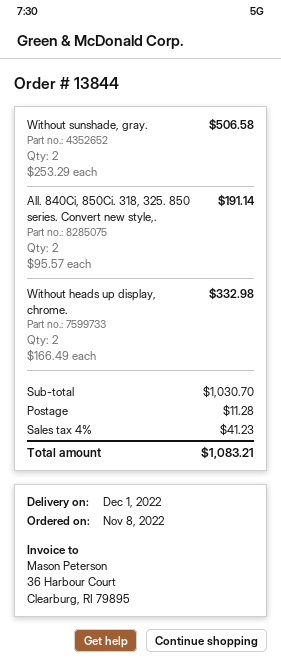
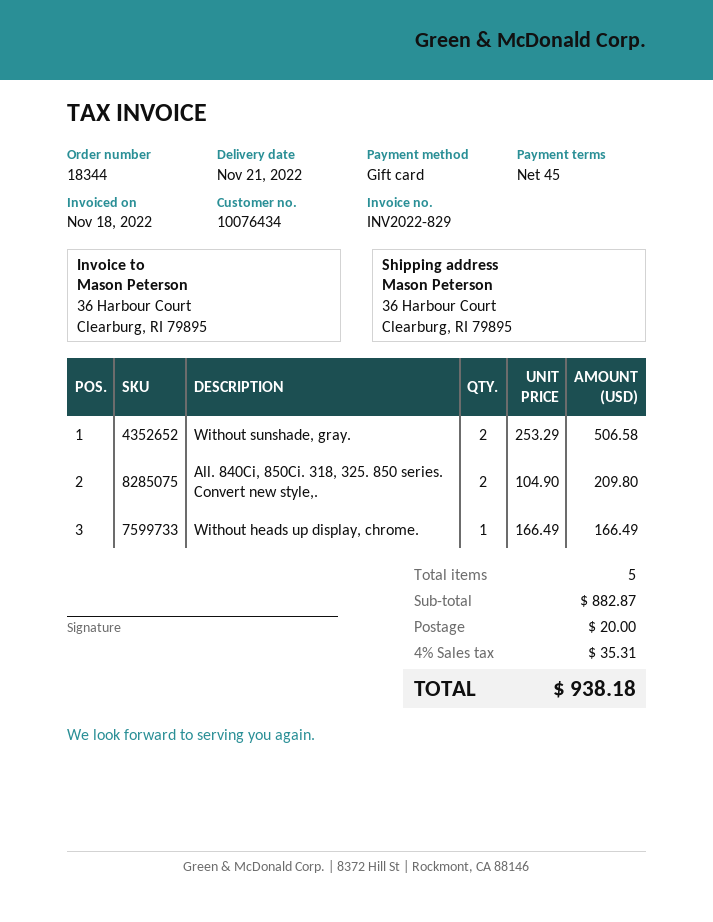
order number: 13844 -> 18344
delivery date: 2022-12-01 -> 2022-11-21
All. 840Ci, 850Ci. 318, 325. 850 series. Convert new style,.: 2 x 95.57 = 191.14 -> 2 x 104.90 = 209.80
Without heads up display, chrome.: 2 x 166.49 = 332.98 -> 1 x 166.49 = 166.49
subtotal: 1030.70 -> 882.87
shipping: 11.28 -> 20.00
tax: 4% = 41.23 -> 4% = 35.31
total: 1083.21 -> 938.18

